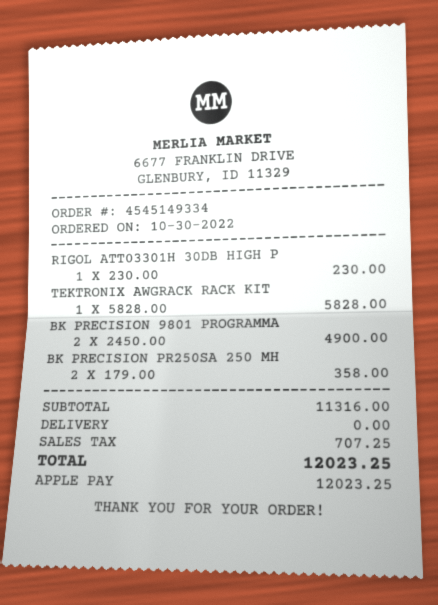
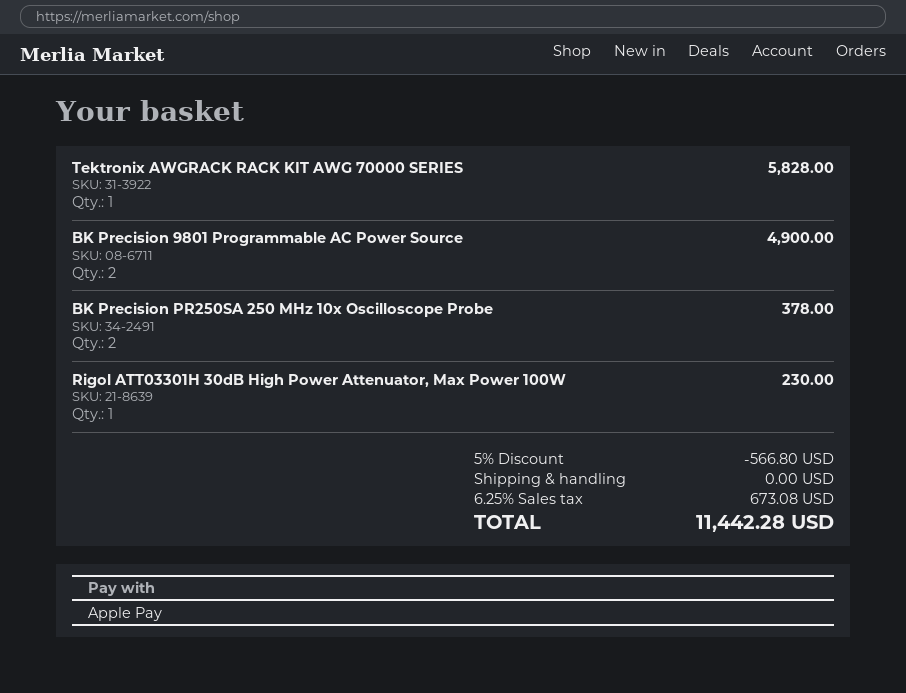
BK PRECISION PR250SA 250 MH: 2 for 358.00 -> 2 for 378.00
discount: none -> 5% = 566.80
tax: 707.25 -> 673.08
total: 12023.25 -> 11442.28

